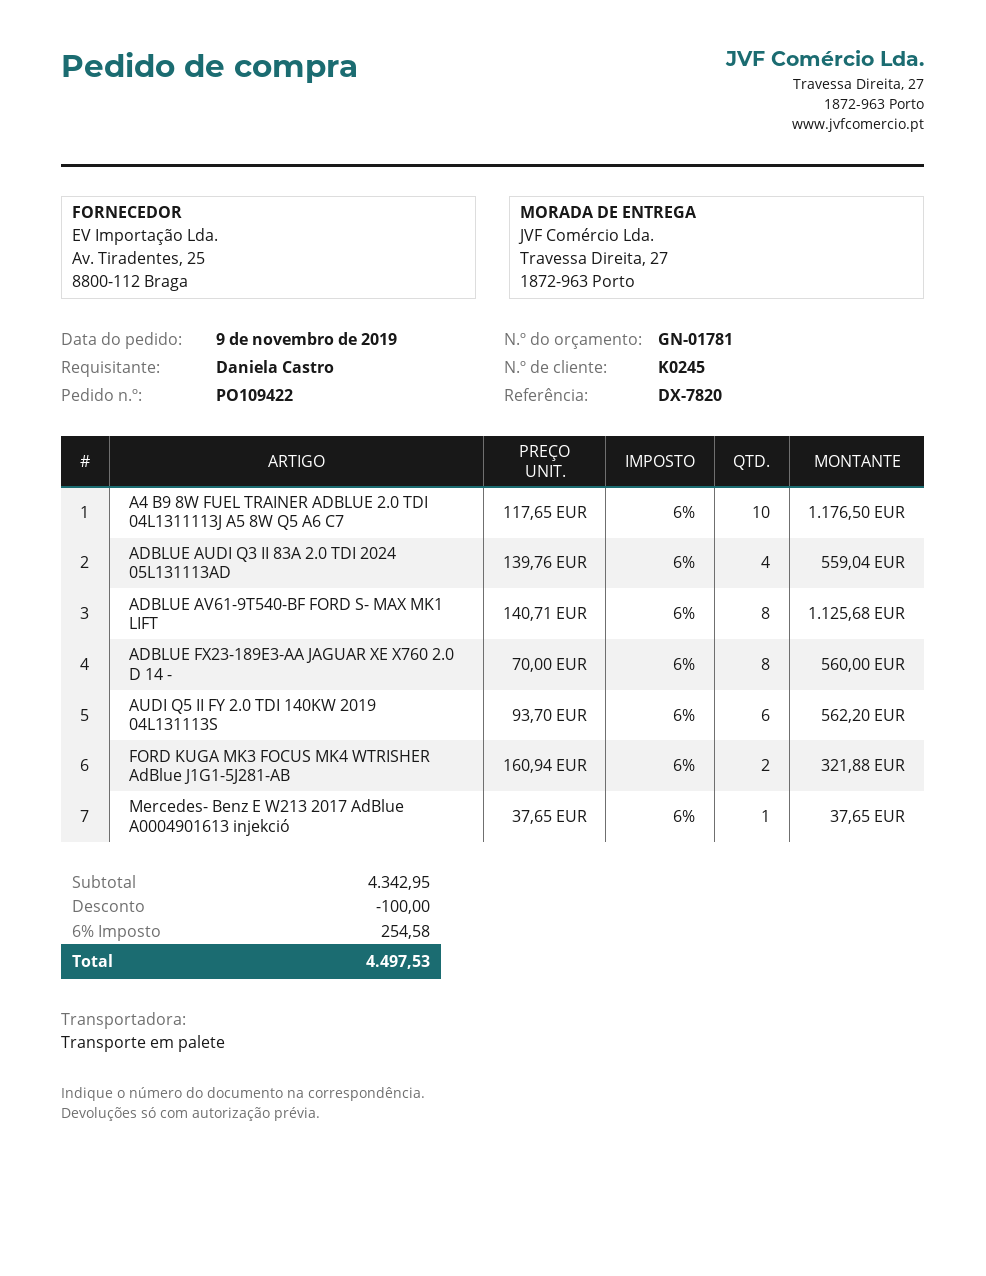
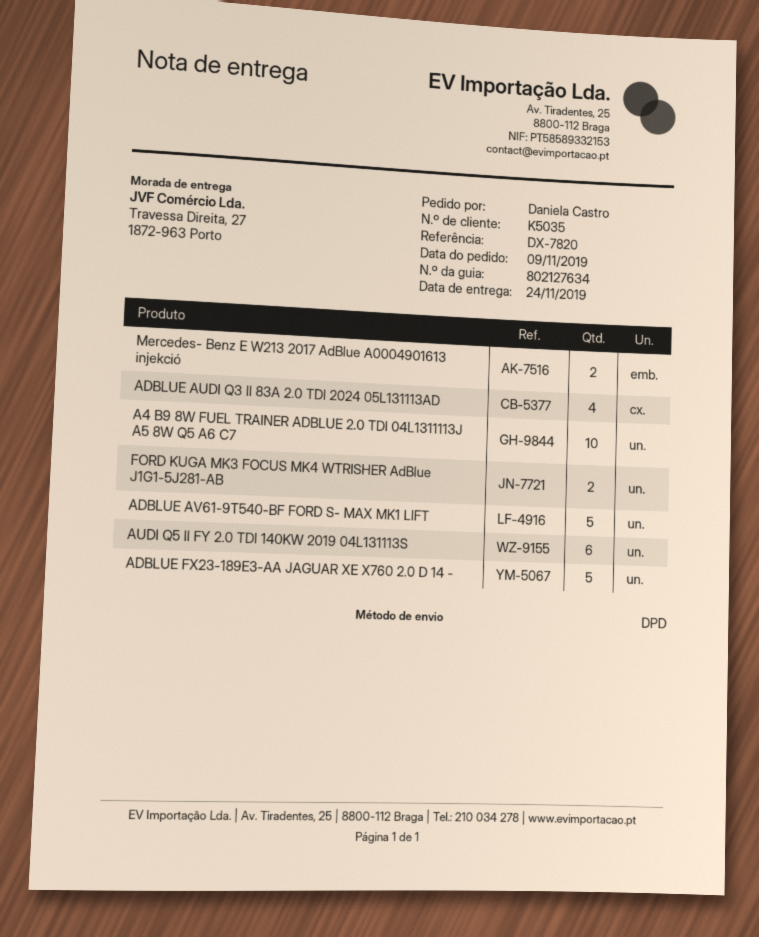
customer number: K0245 -> K5035
shipping method: pallet freight -> DPD
ADBLUE AV61-9T540-BF FORD S- MAX MK1 LIFT: 8 -> 5
ADBLUE FX23-189E3-AA JAGUAR XE X760 2.0 D 14 -: 8 -> 5
Mercedes- Benz E W213 2017 AdBlue A0004901613 injekció: 1 -> 2

